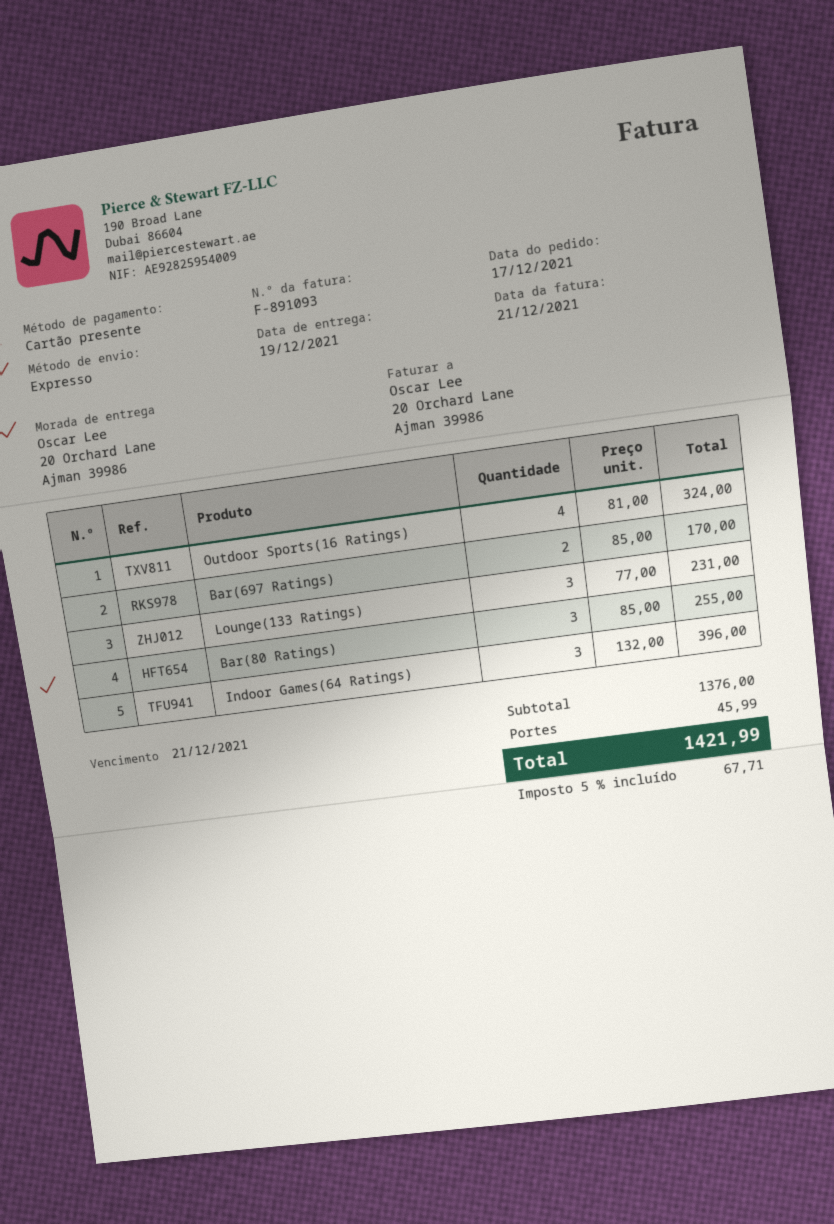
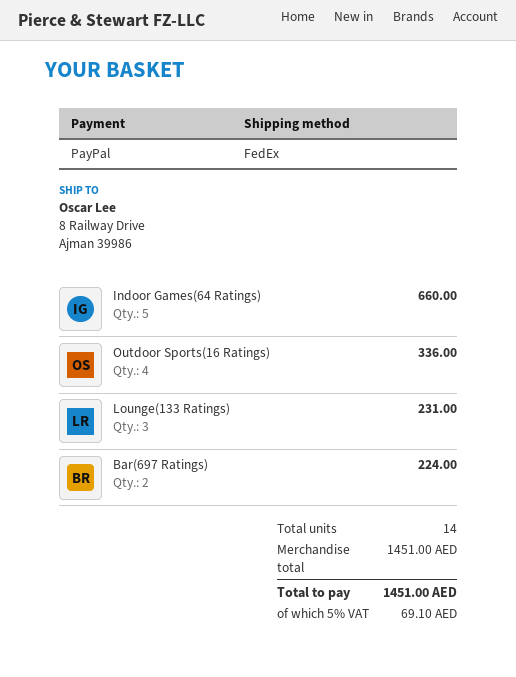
payment method: gift card -> PayPal
shipping method: express -> FedEx
ship to: 20 Orchard Lane, Ajman 39986 -> 8 Railway Drive, Ajman 39986
Outdoor Sports(16 Ratings): 4 for 324.00 -> 4 for 336.00
Bar(697 Ratings): 2 for 170.00 -> 2 for 224.00
Bar(80 Ratings): 3 for 255.00 -> none
Indoor Games(64 Ratings): 3 for 396.00 -> 5 for 660.00
subtotal: 1376.00 -> 1451.00
shipping: 45.99 -> none
tax: 5% = 67.71 -> 5% = 69.10
total: 1421.99 -> 1451.00

